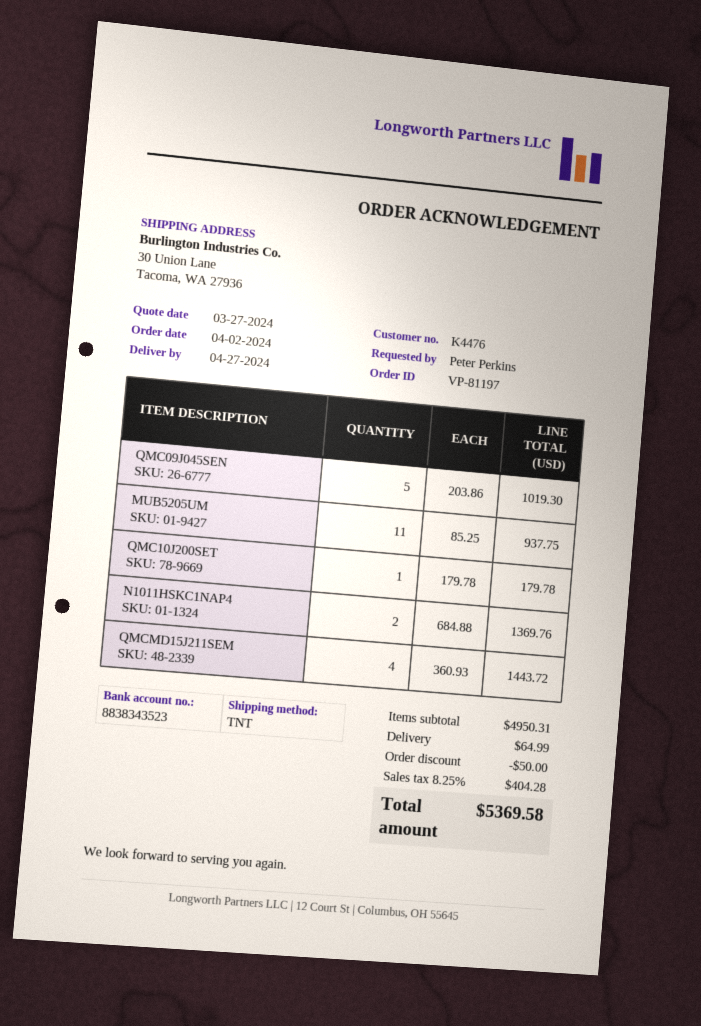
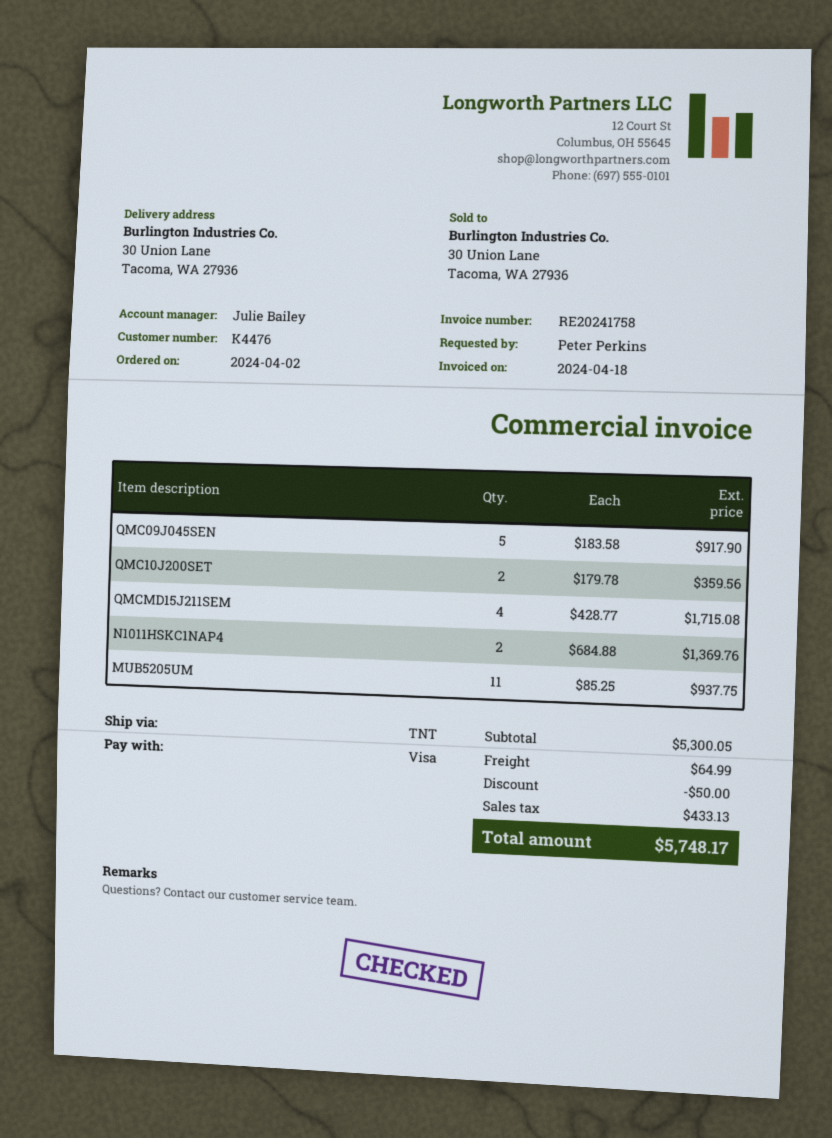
QMC09J045SEN: 5 x 203.86 = 1019.30 -> 5 x 183.58 = 917.90
QMC10J200SET: 1 x 179.78 = 179.78 -> 2 x 179.78 = 359.56
QMCMD15J211SEM: 4 x 360.93 = 1443.72 -> 4 x 428.77 = 1715.08
subtotal: 4950.31 -> 5300.05
tax: 404.28 -> 433.13
total: 5369.58 -> 5748.17

